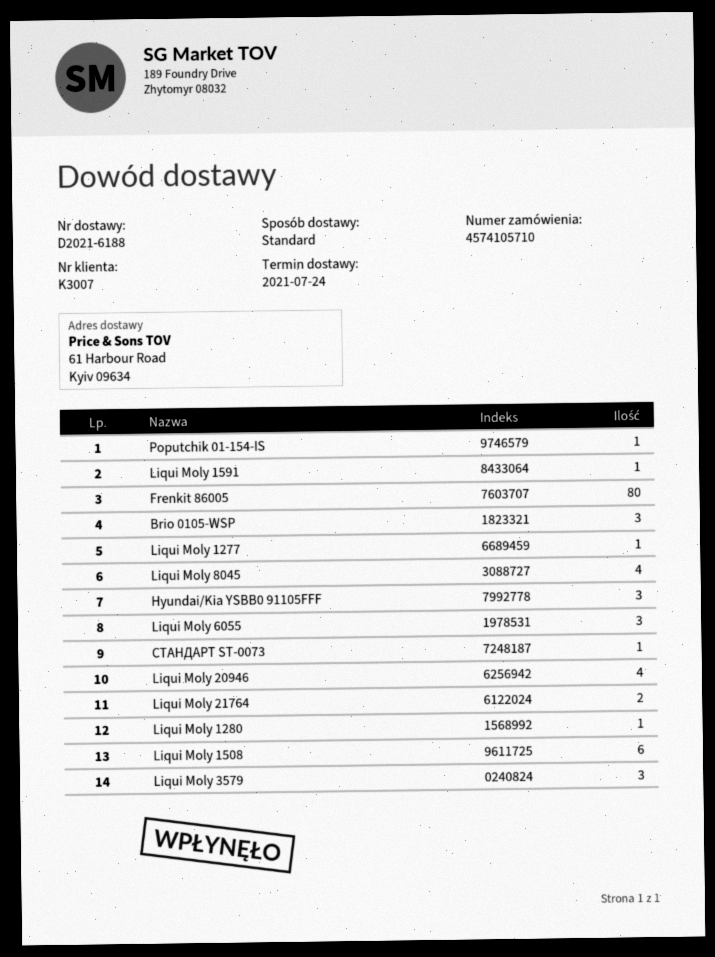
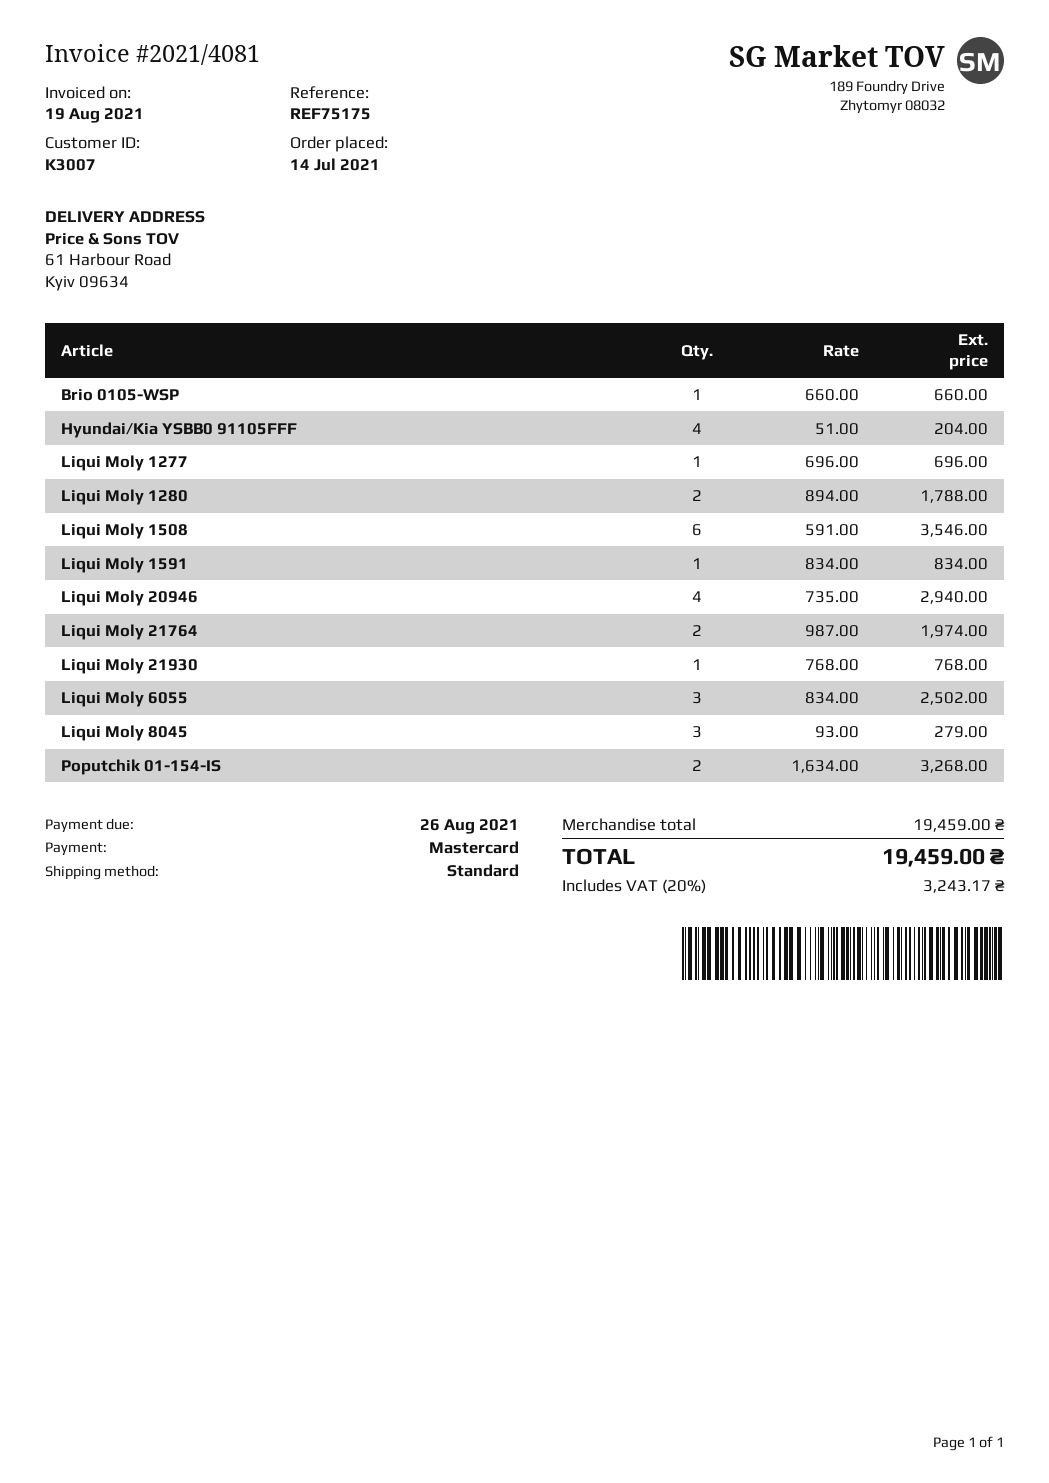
Poputchik 01-154-IS: 1 -> 2
Frenkit 86005: 80 -> none
Brio 0105-WSP: 3 -> 1
Liqui Moly 8045: 4 -> 3
Hyundai/Kia YSBB0 91105FFF: 3 -> 4
СТАНДАРТ ST-0073: 1 -> none
Liqui Moly 1280: 1 -> 2
Liqui Moly 3579: 3 -> none
Liqui Moly 21930: none -> 1

